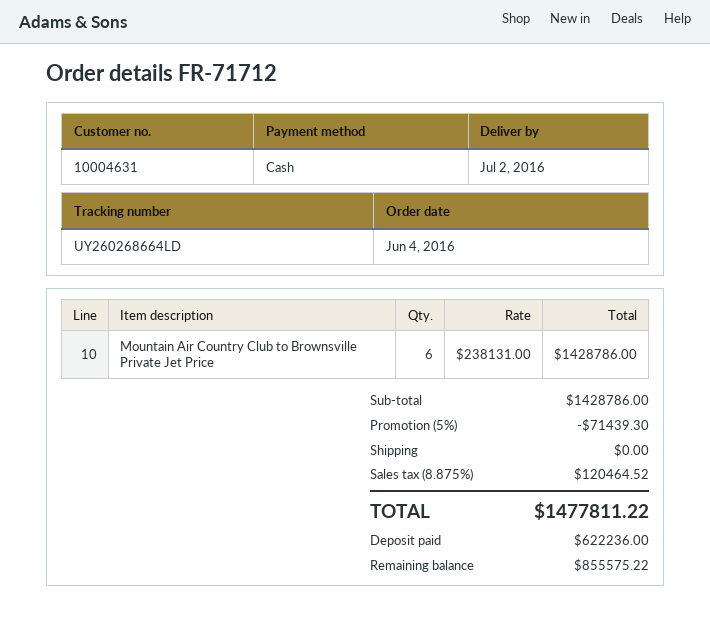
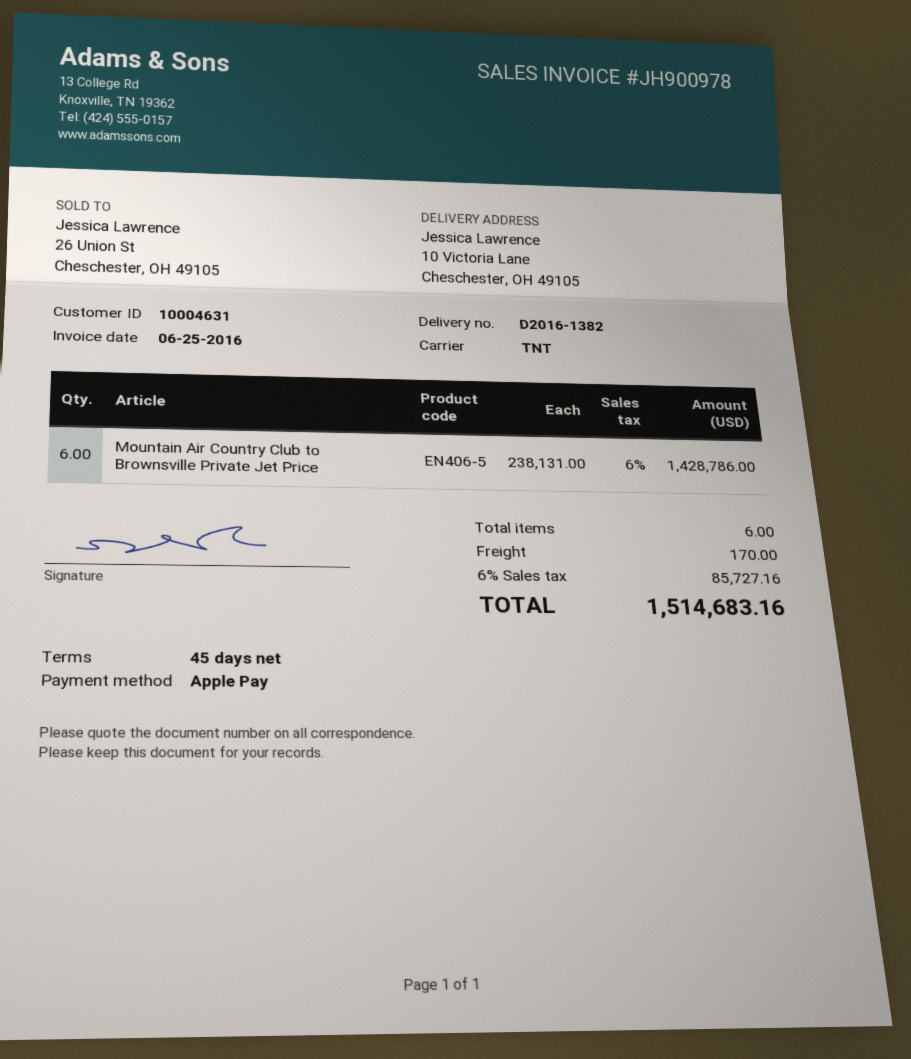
payment method: cash -> Apple Pay
discount: 5% = 71439.30 -> none
shipping: 0.00 -> 170.00
tax: 8.875% = 120464.52 -> 6% = 85727.16
total: 1477811.22 -> 1514683.16

